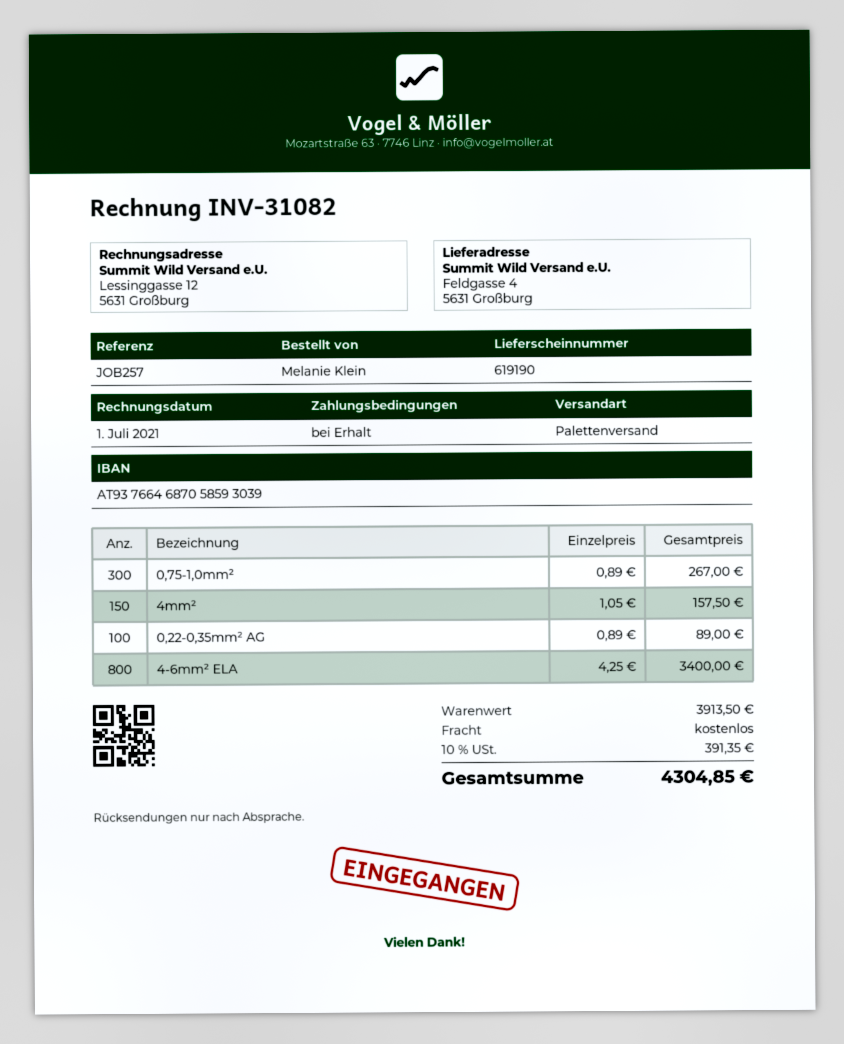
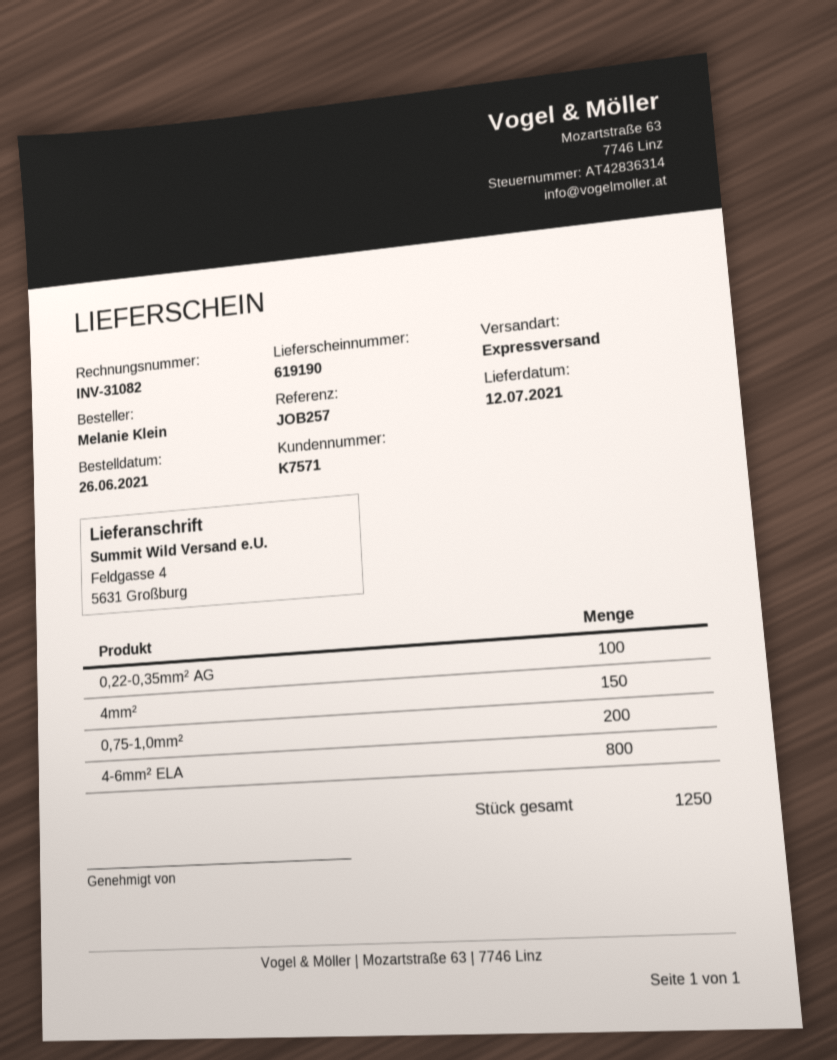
shipping method: pallet freight -> express
0,75-1,0mm²: 300 -> 200

